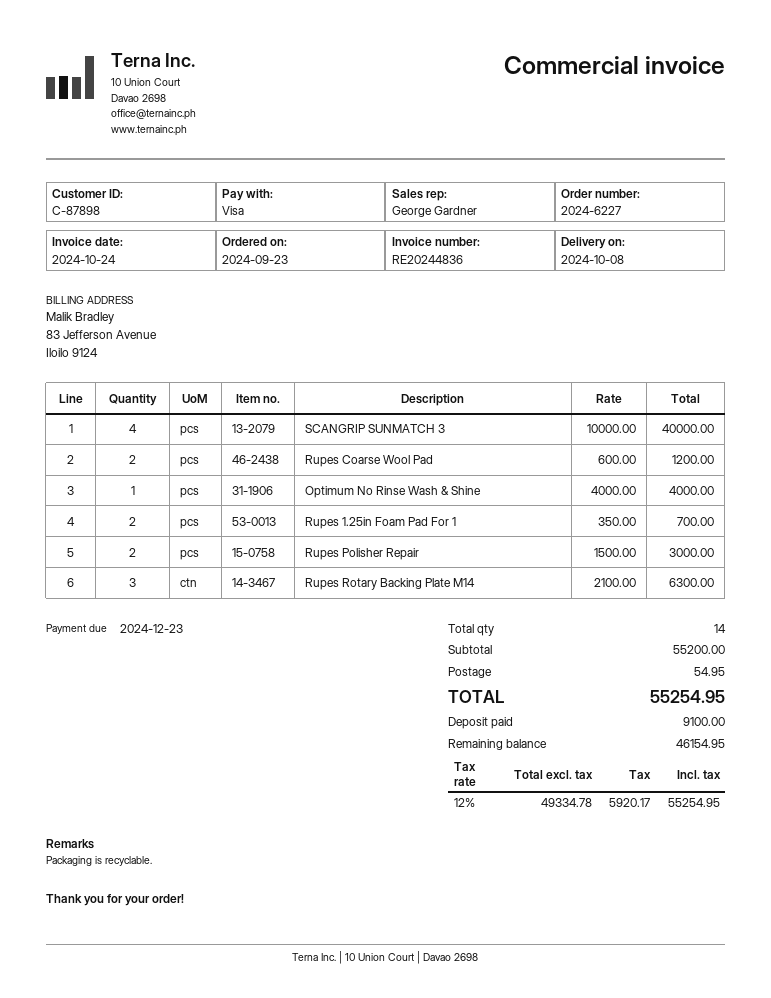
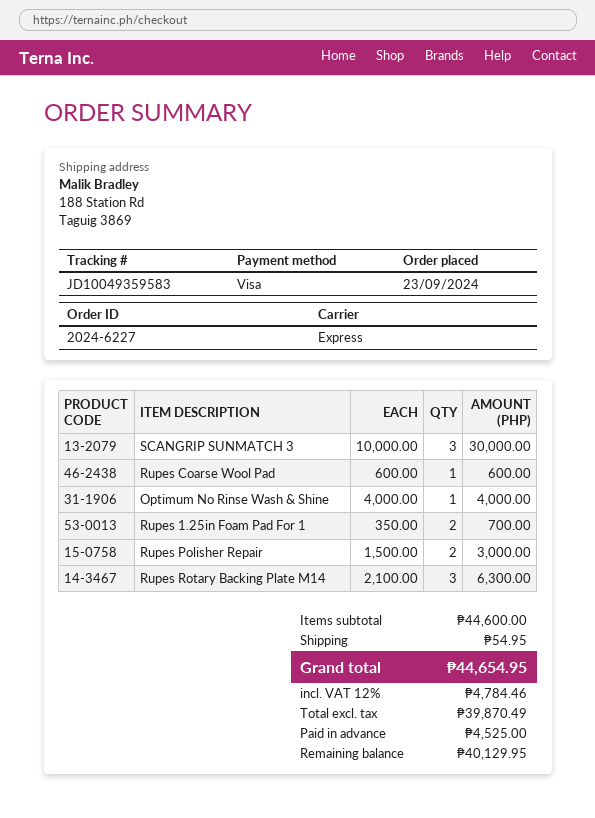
SCANGRIP SUNMATCH 3: 4 x 10000.00 = 40000.00 -> 3 x 10000.00 = 30000.00
Rupes Coarse Wool Pad: 2 x 600.00 = 1200.00 -> 1 x 600.00 = 600.00
subtotal: 55200.00 -> 44600.00
net: 49334.78 -> 39870.49
tax: 12% = 5920.17 -> 12% = 4784.46
total: 55254.95 -> 44654.95
deposit: 9100.00 -> 4525.00
balance: 46154.95 -> 40129.95

